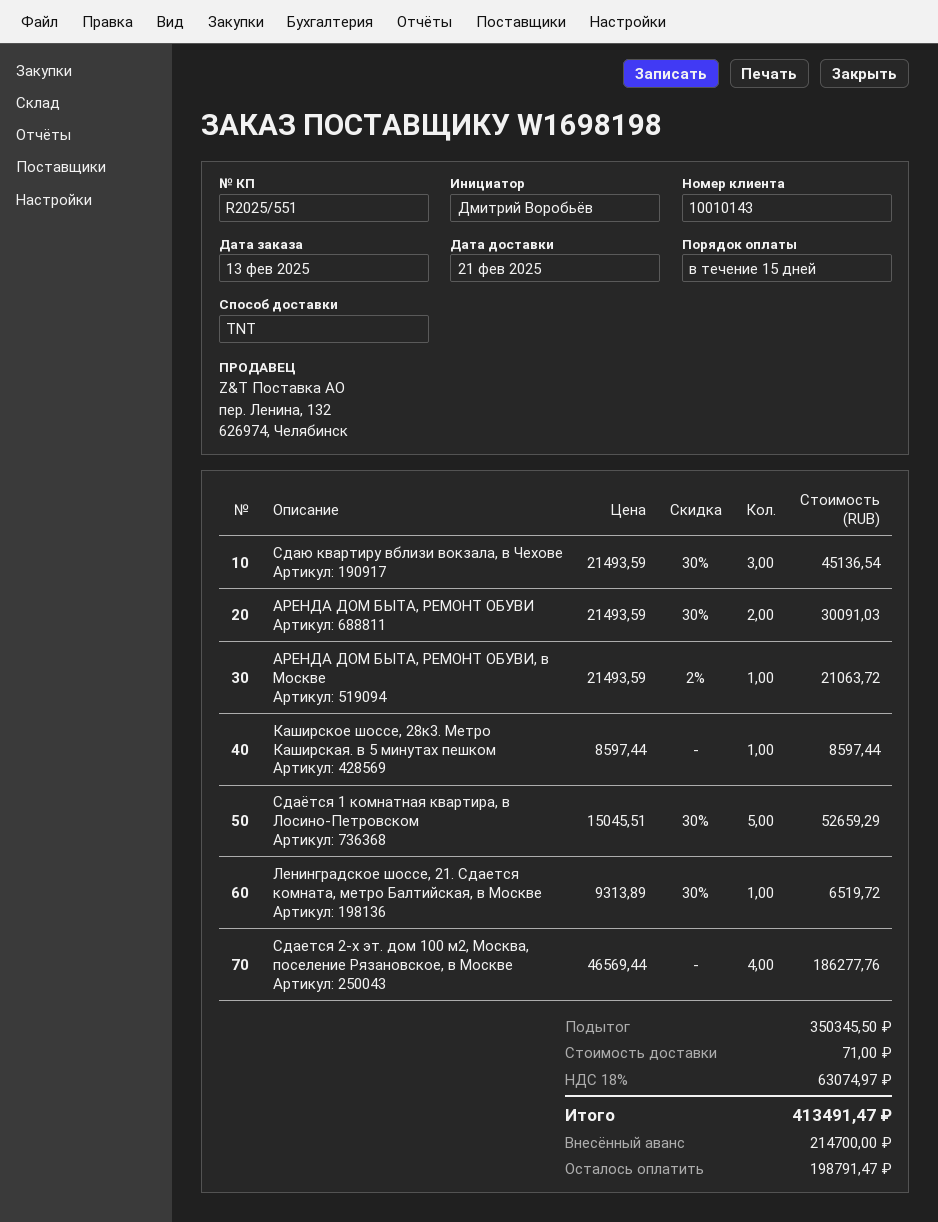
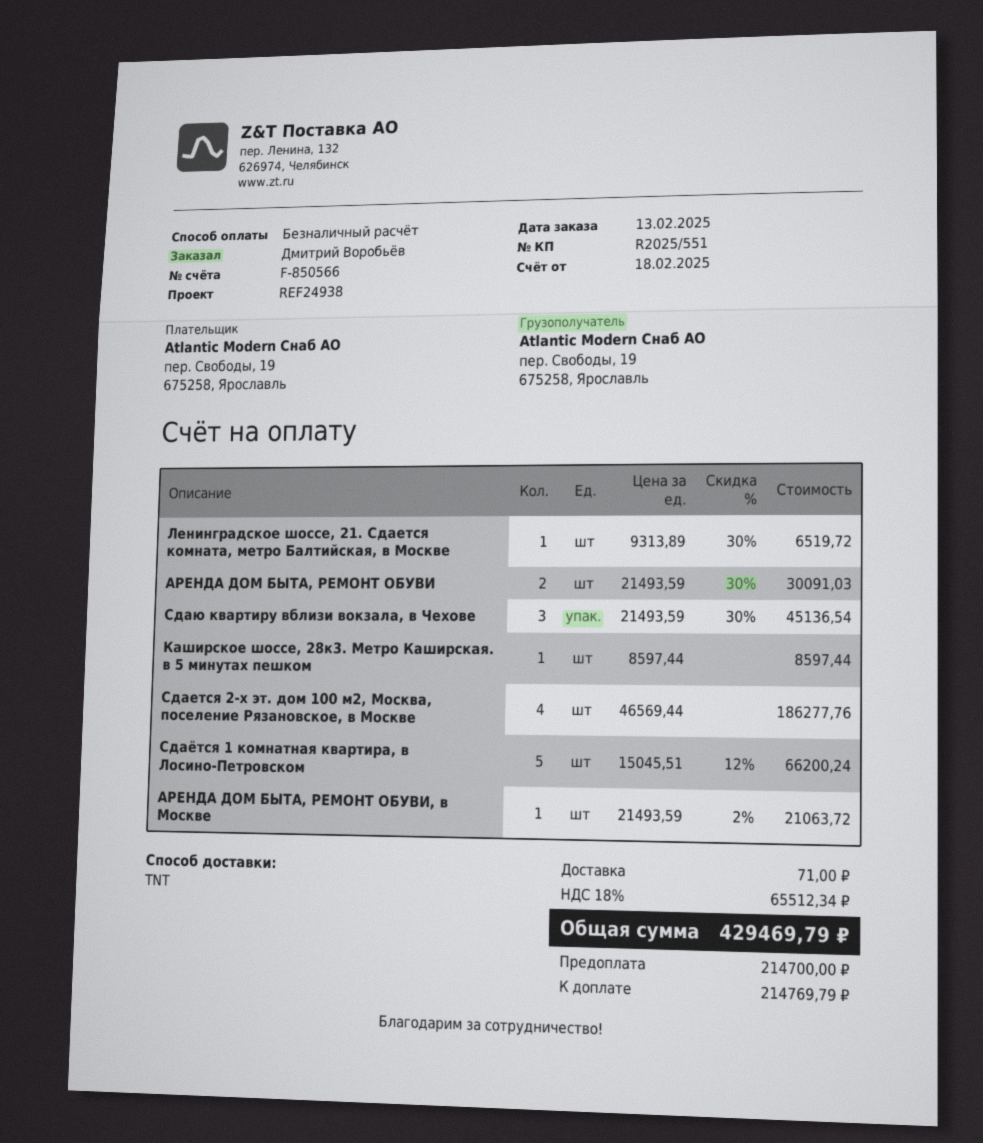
Сдаётся 1 комнатная квартира, в Лосино-Петровском: 5 x 15045.51 - 30% = 52659.29 -> 5 x 15045.51 - 12% = 66200.24
tax: 18% = 63074.97 -> 18% = 65512.34
total: 413491.47 -> 429469.79
balance: 198791.47 -> 214769.79

